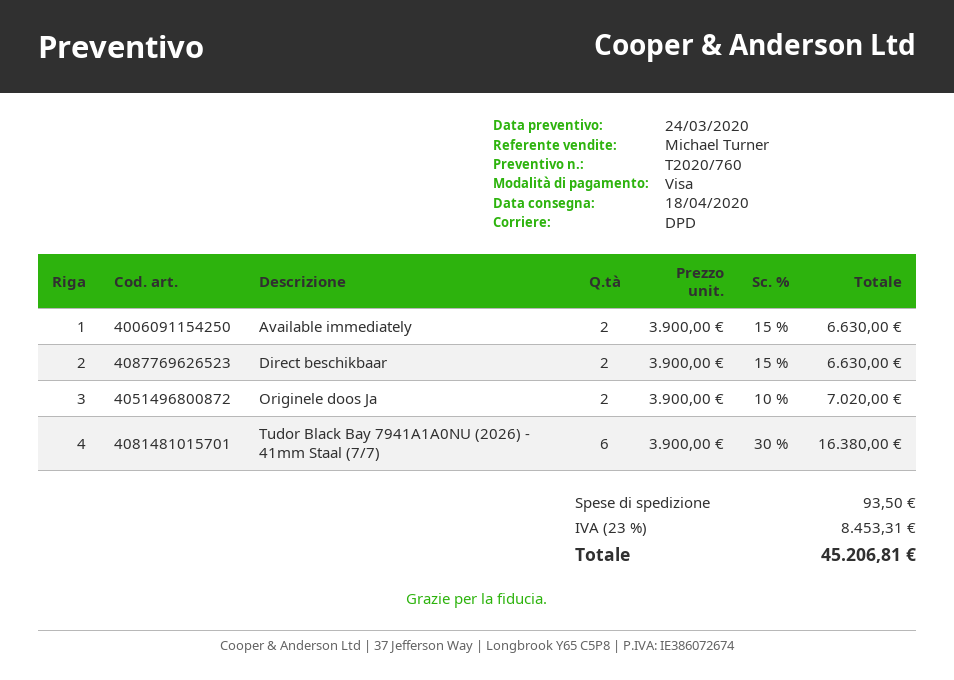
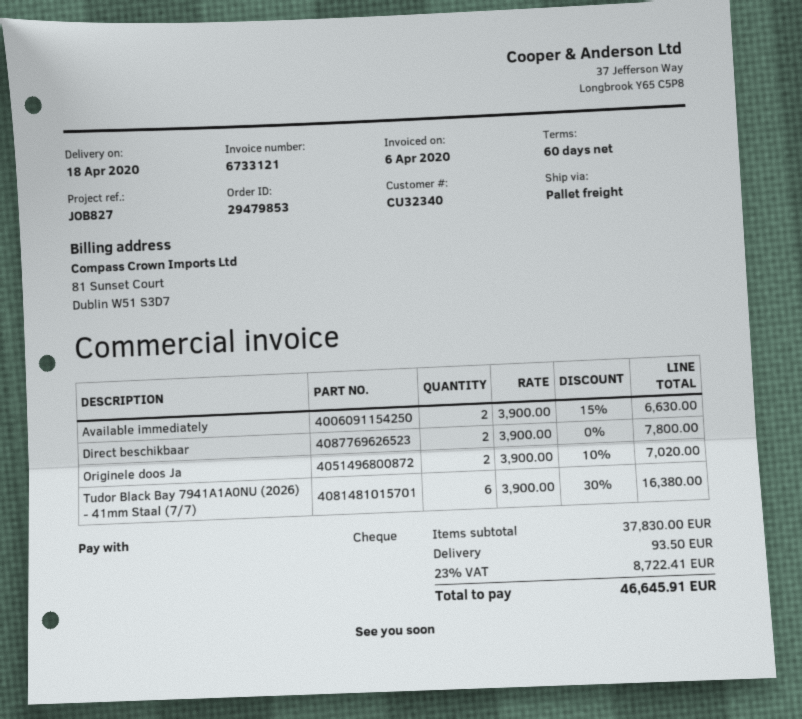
payment method: Visa -> cheque
shipping method: DPD -> pallet freight
Direct beschikbaar: 2 x 3900.00 - 15% = 6630.00 -> 2 x 3900.00 = 7800.00
tax: 23% = 8453.31 -> 23% = 8722.41
total: 45206.81 -> 46645.91

